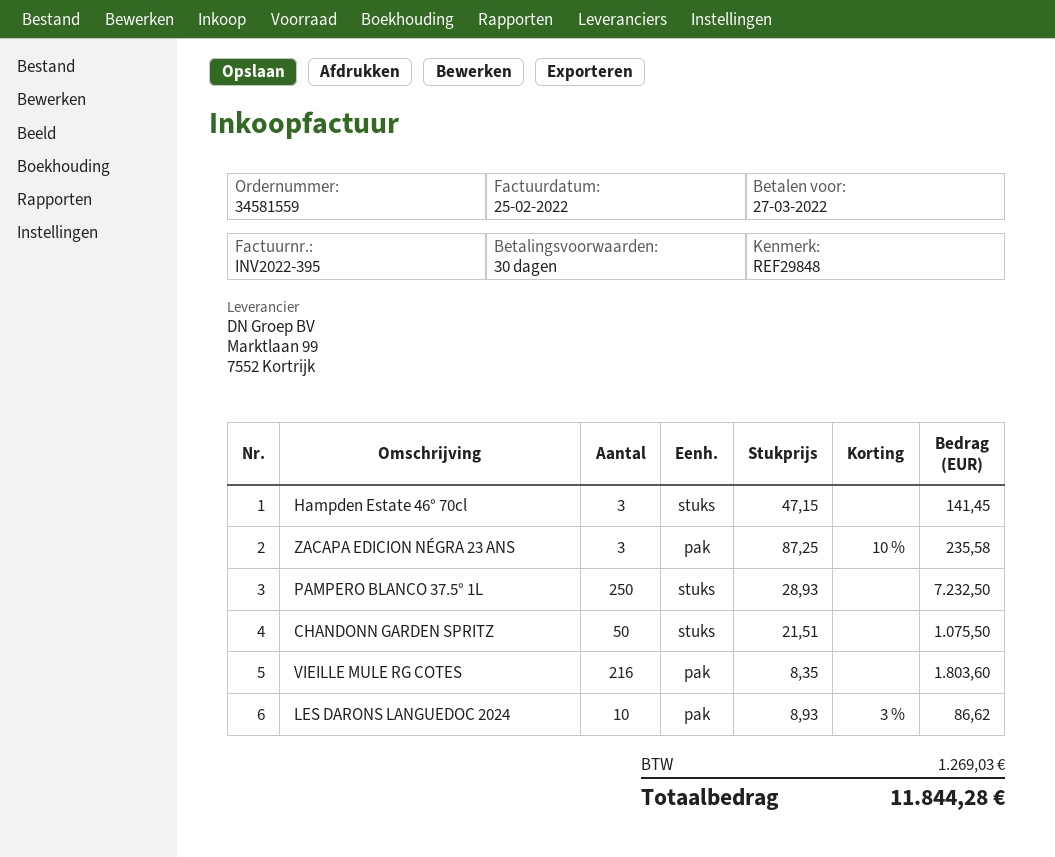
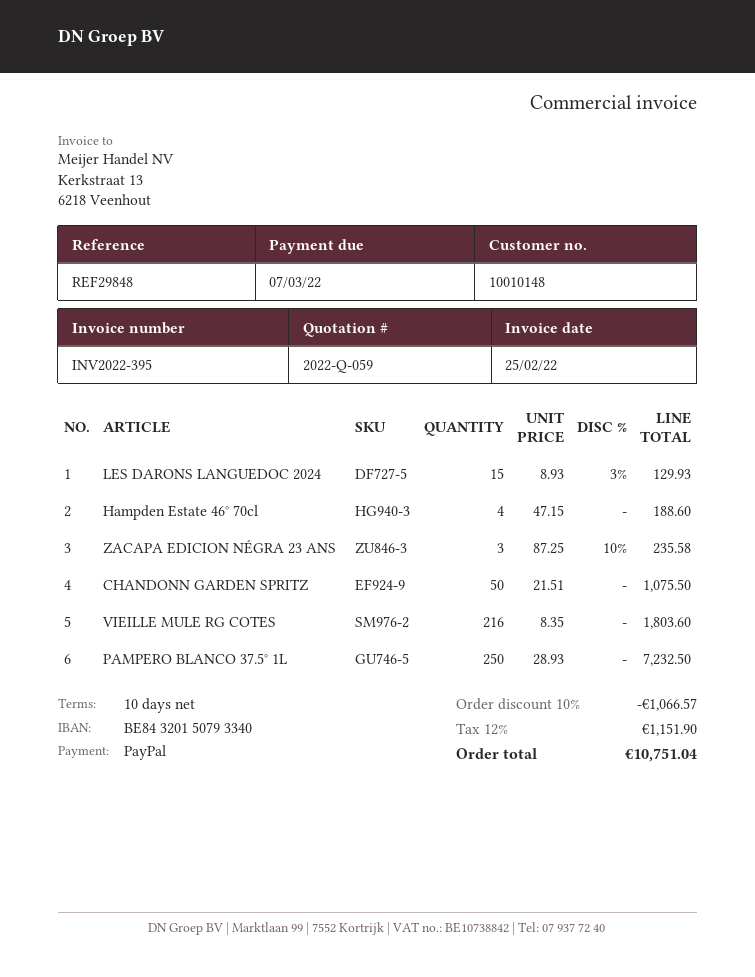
payment terms: 30 days -> 10 days
due date: 2022-03-27 -> 2022-03-07
Hampden Estate 46° 70cl: 3 x 47.15 = 141.45 -> 4 x 47.15 = 188.60
LES DARONS LANGUEDOC 2024: 10 x 8.93 - 3% = 86.62 -> 15 x 8.93 - 3% = 129.93
discount: none -> 10% = 1066.57
tax: 1269.03 -> 1151.90
total: 11844.28 -> 10751.04

